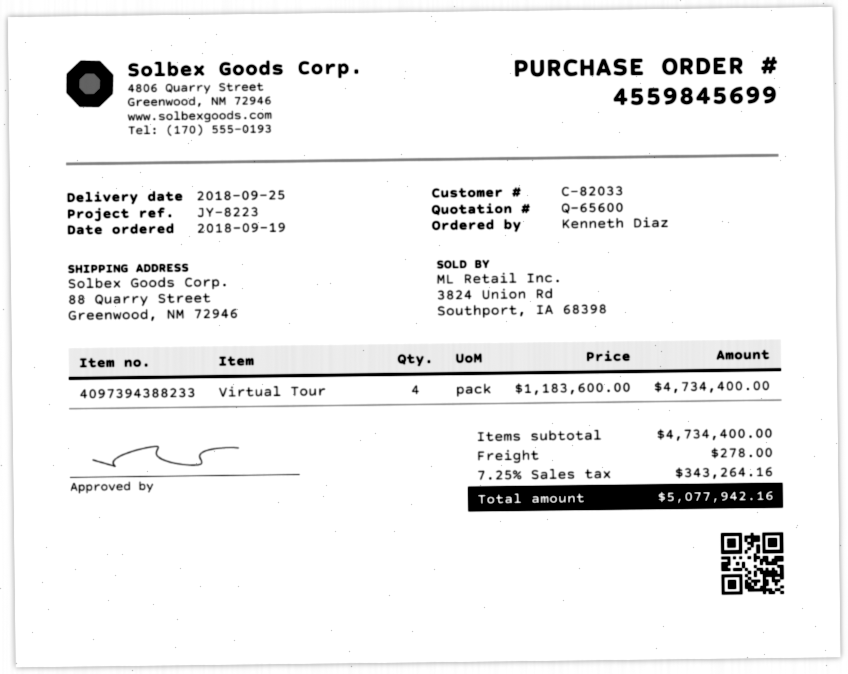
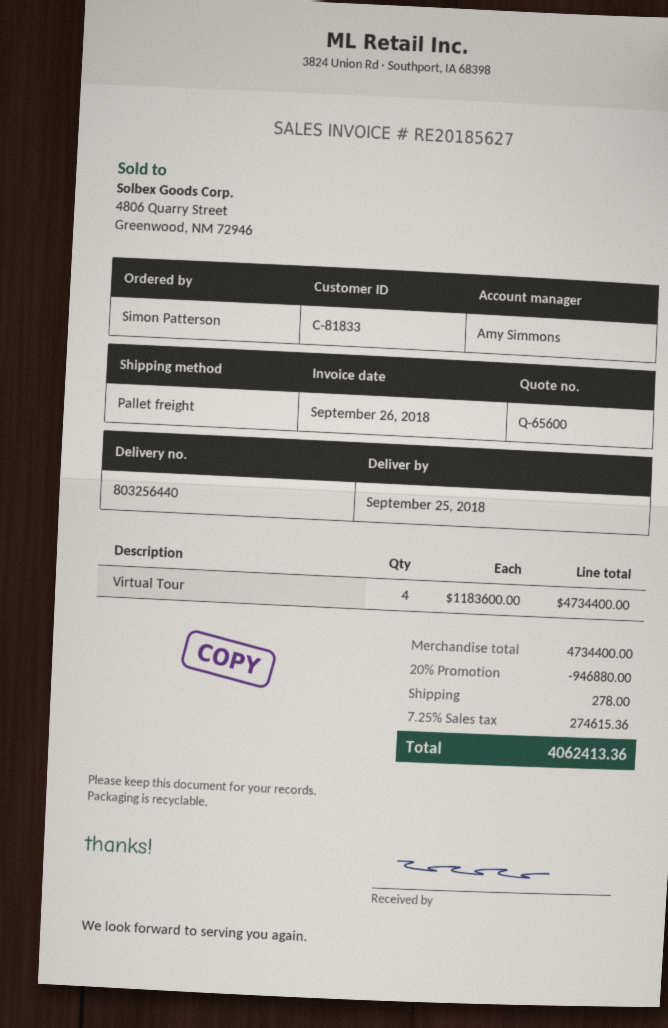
customer number: C-82033 -> C-81833
ordered by: Kenneth Diaz -> Simon Patterson
discount: none -> 20% = 946880.00
tax: 7.25% = 343264.16 -> 7.25% = 274615.36
total: 5077942.16 -> 4062413.36

